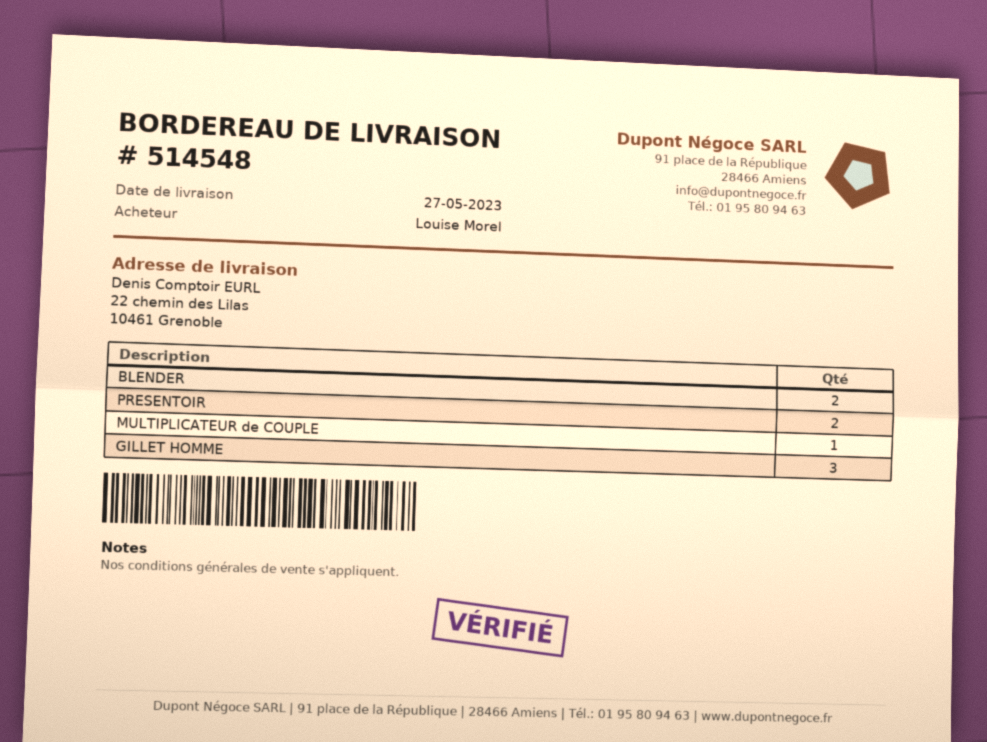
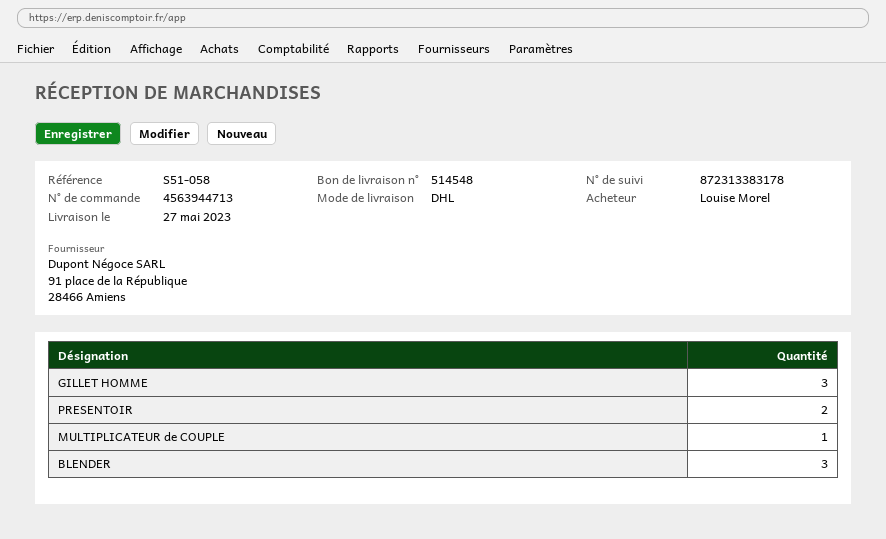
BLENDER: 2 -> 3

